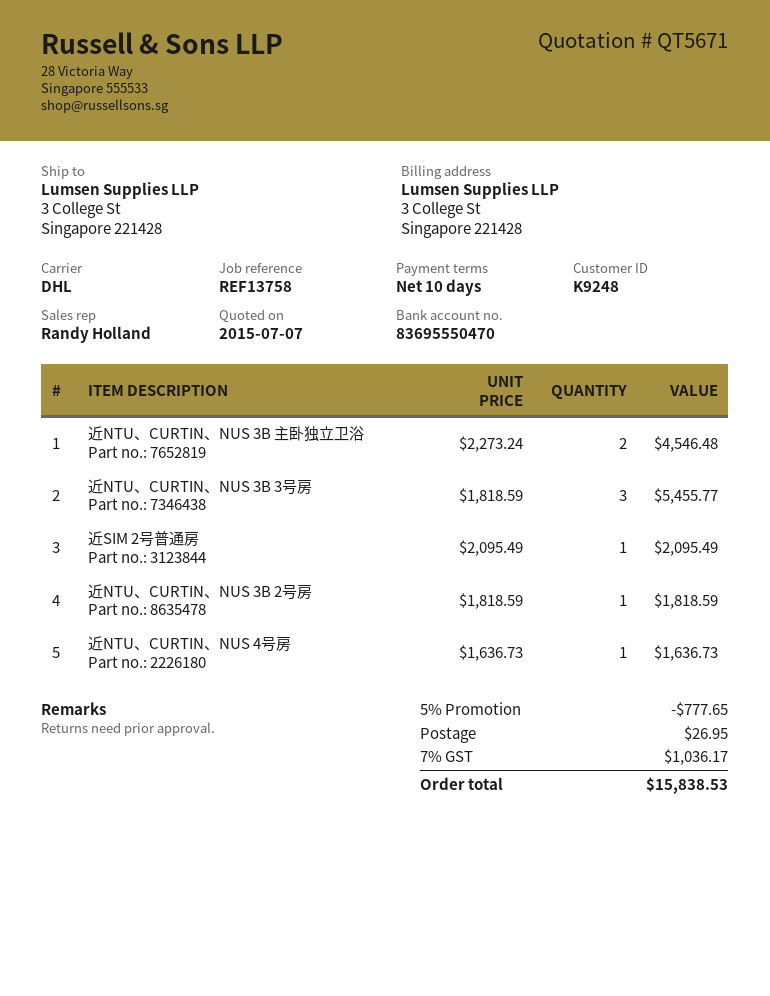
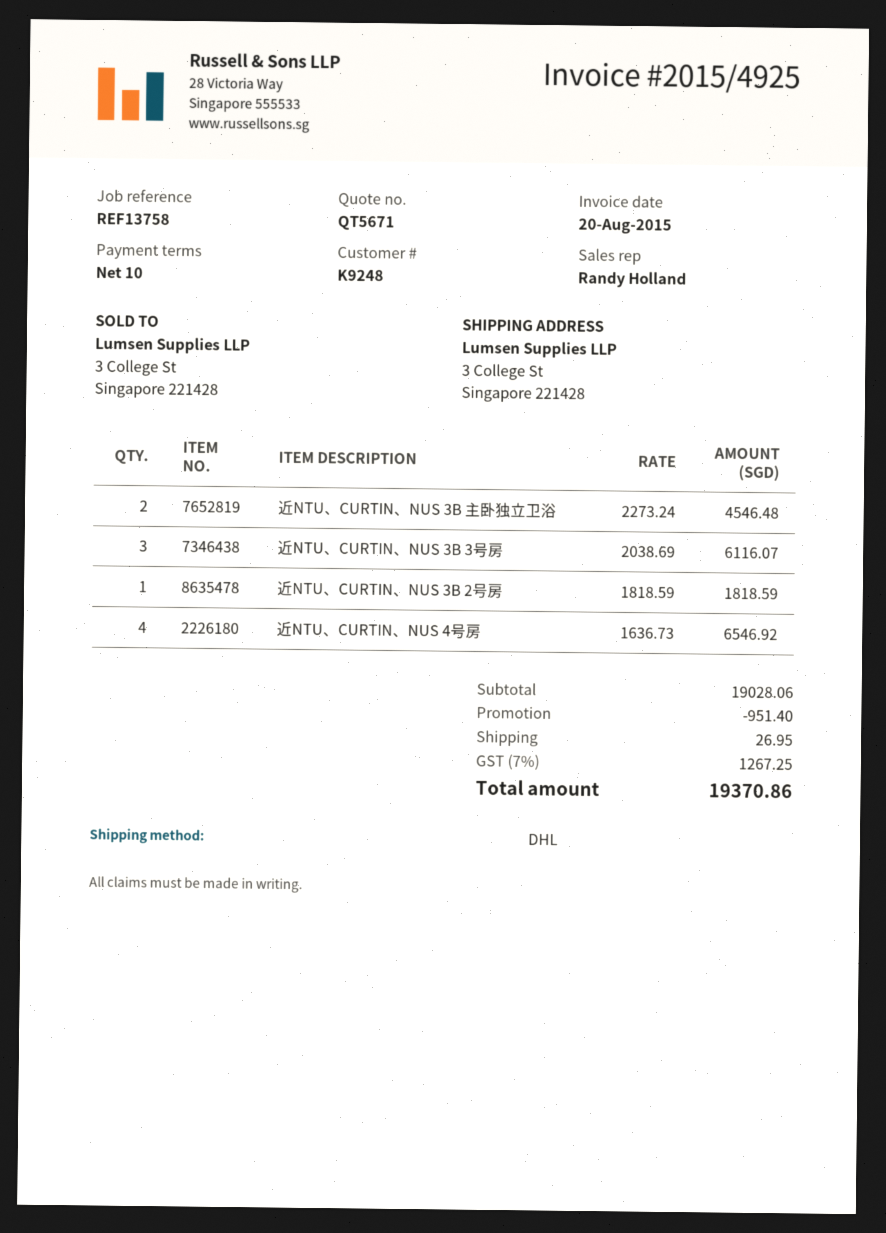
近NTU、CURTIN、NUS 3B 3号房: 3 x 1818.59 = 5455.77 -> 3 x 2038.69 = 6116.07
近SIM 2号普通房: 1 x 2095.49 = 2095.49 -> none
近NTU、CURTIN、NUS 4号房: 1 x 1636.73 = 1636.73 -> 4 x 1636.73 = 6546.92
discount: 777.65 -> 951.40
tax: 7% = 1036.17 -> 7% = 1267.25
total: 15838.53 -> 19370.86

